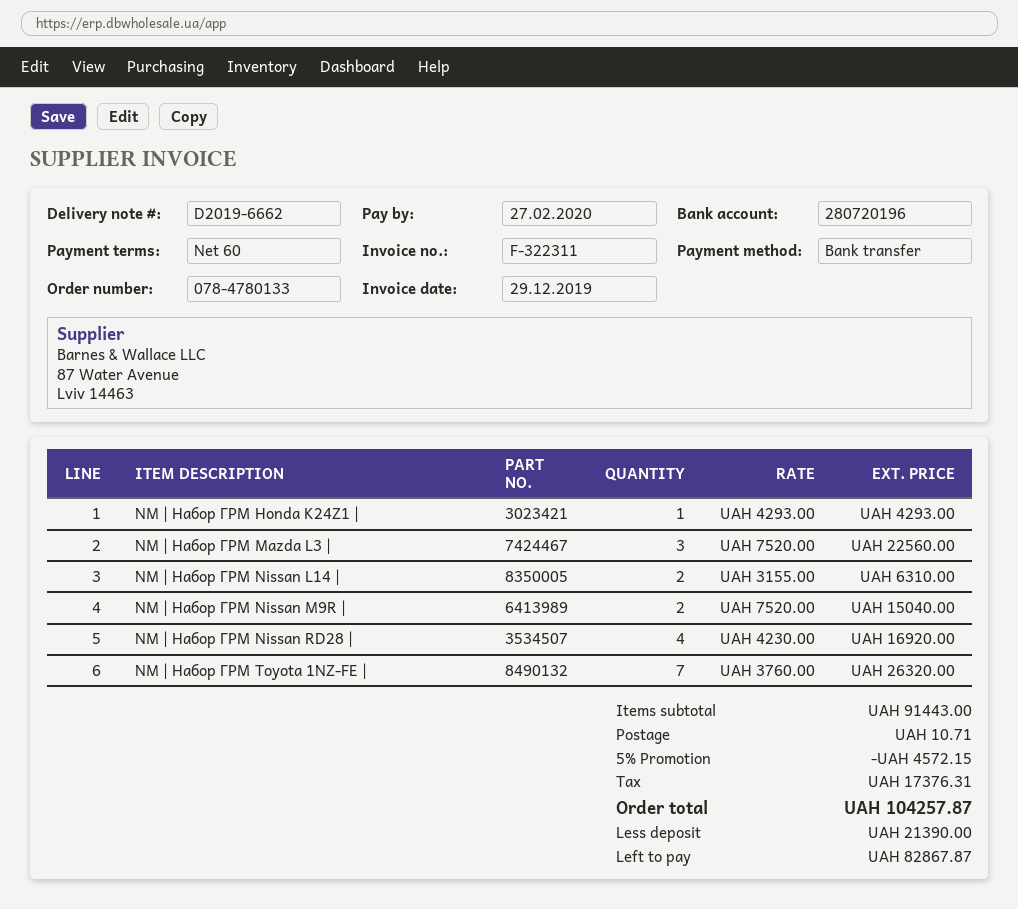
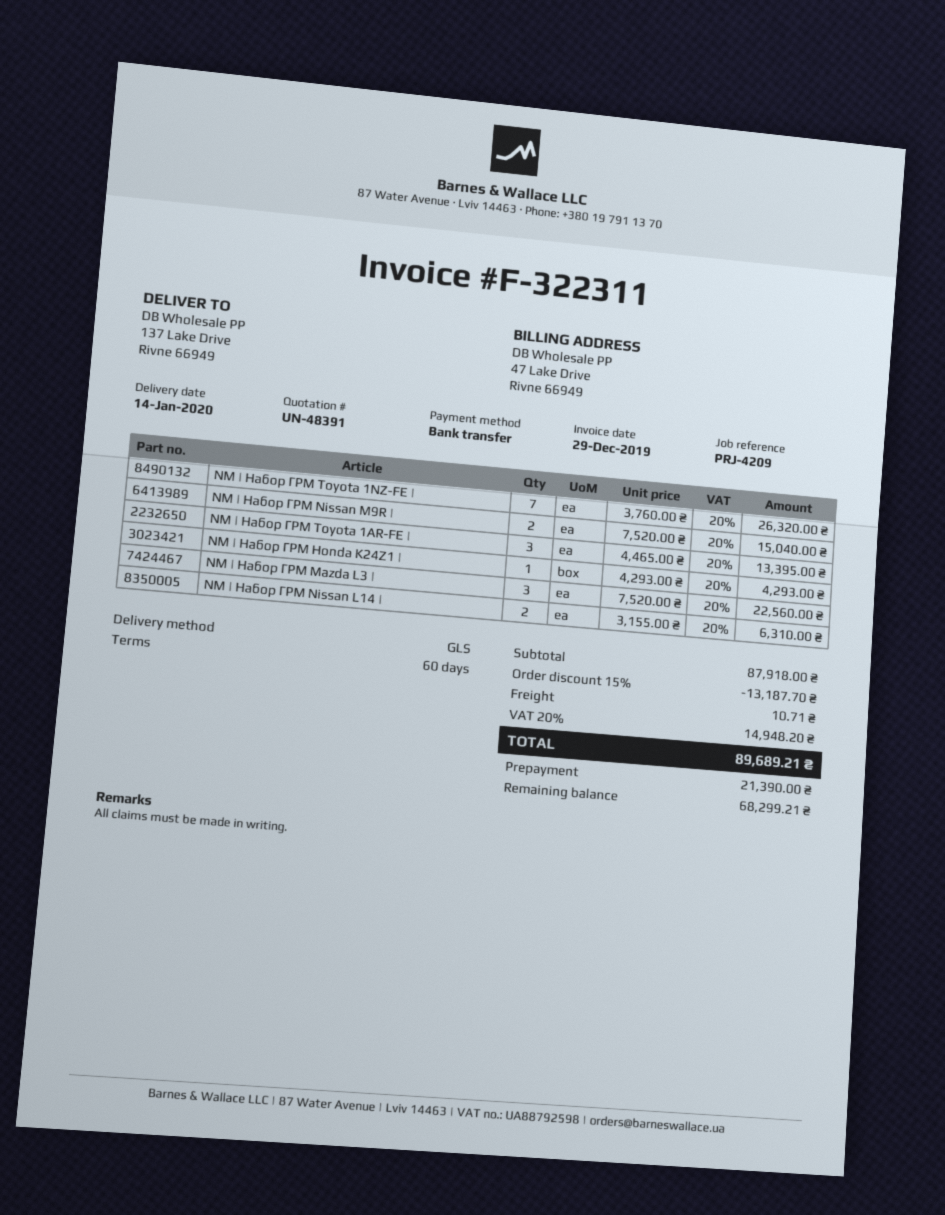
NM | Набор ГРМ Nissan RD28 |: 4 x 4230.00 = 16920.00 -> none
NM | Набор ГРМ Toyota 1AR-FE |: none -> 3 x 4465.00 = 13395.00
subtotal: 91443.00 -> 87918.00
discount: 5% = 4572.15 -> 15% = 13187.70
tax: 17376.31 -> 14948.20
total: 104257.87 -> 89689.21
balance: 82867.87 -> 68299.21

